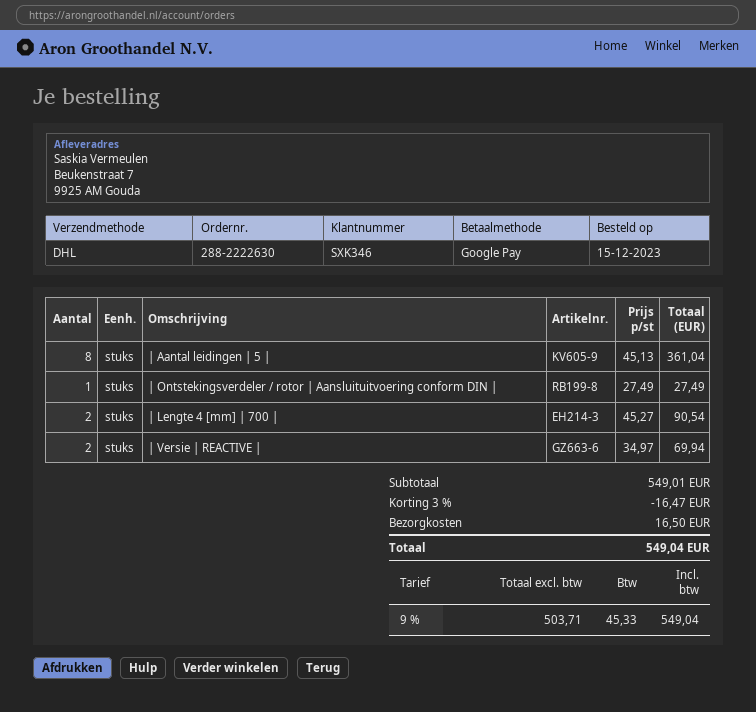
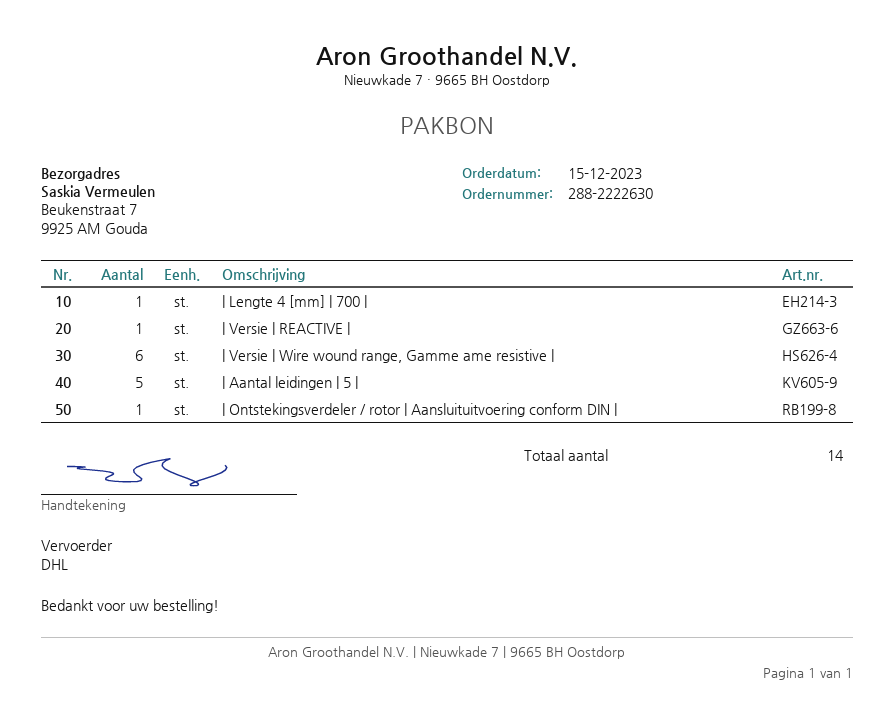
| Aantal leidingen | 5 |: 8 -> 5
| Lengte 4 [mm] | 700 |: 2 -> 1
| Versie | REACTIVE |: 2 -> 1
| Versie | Wire wound range, Gamme ame resistive |: none -> 6

